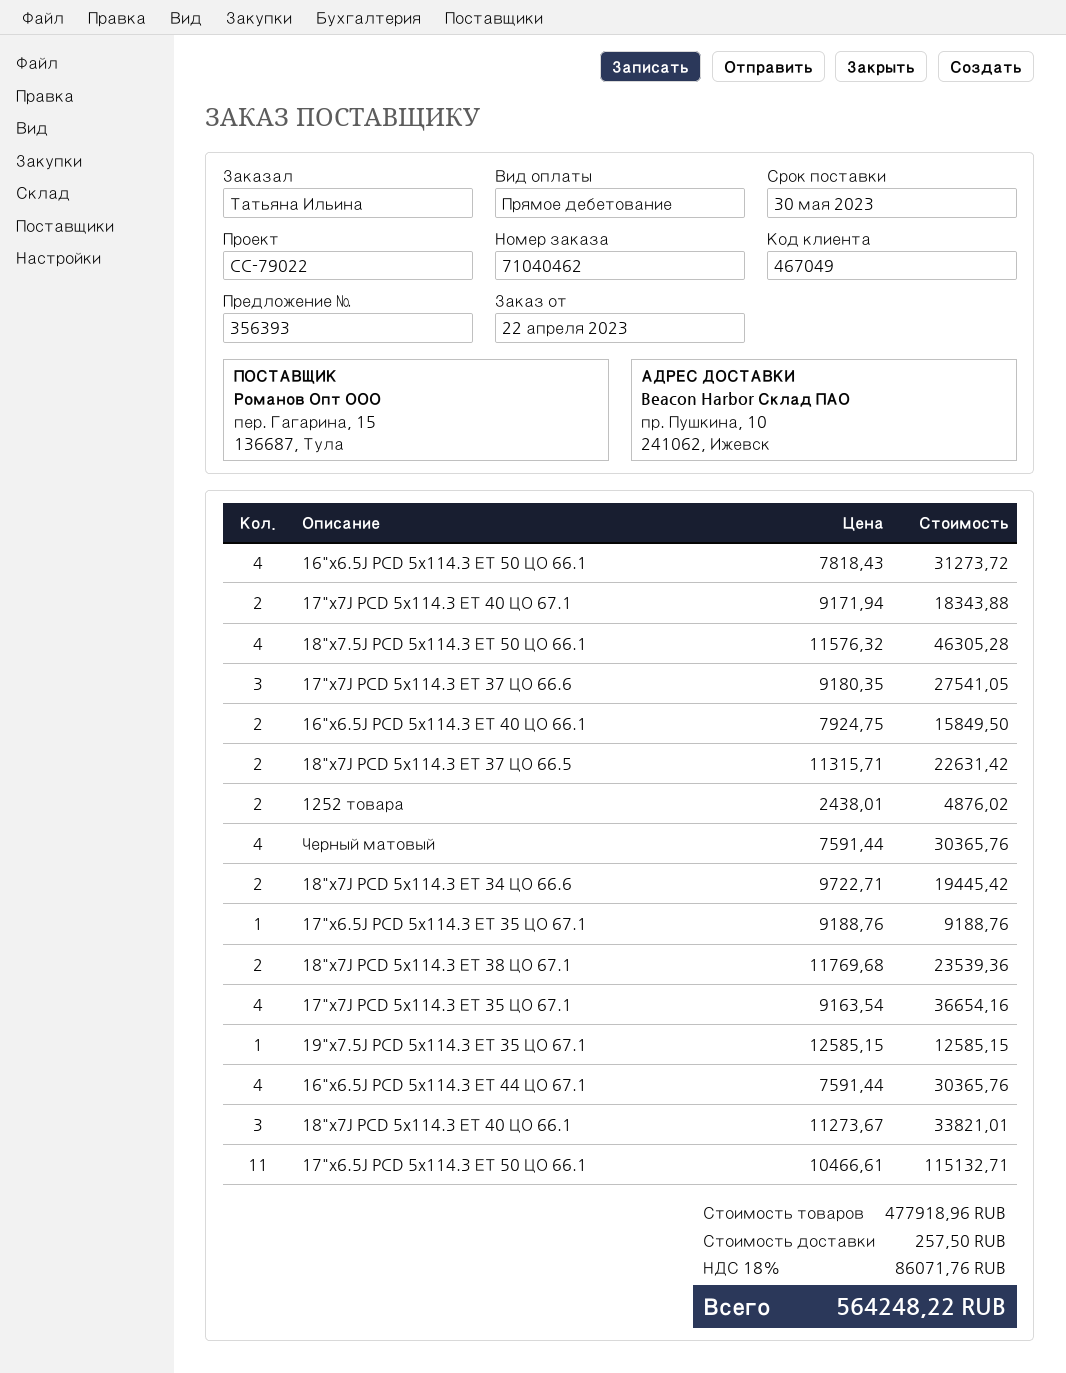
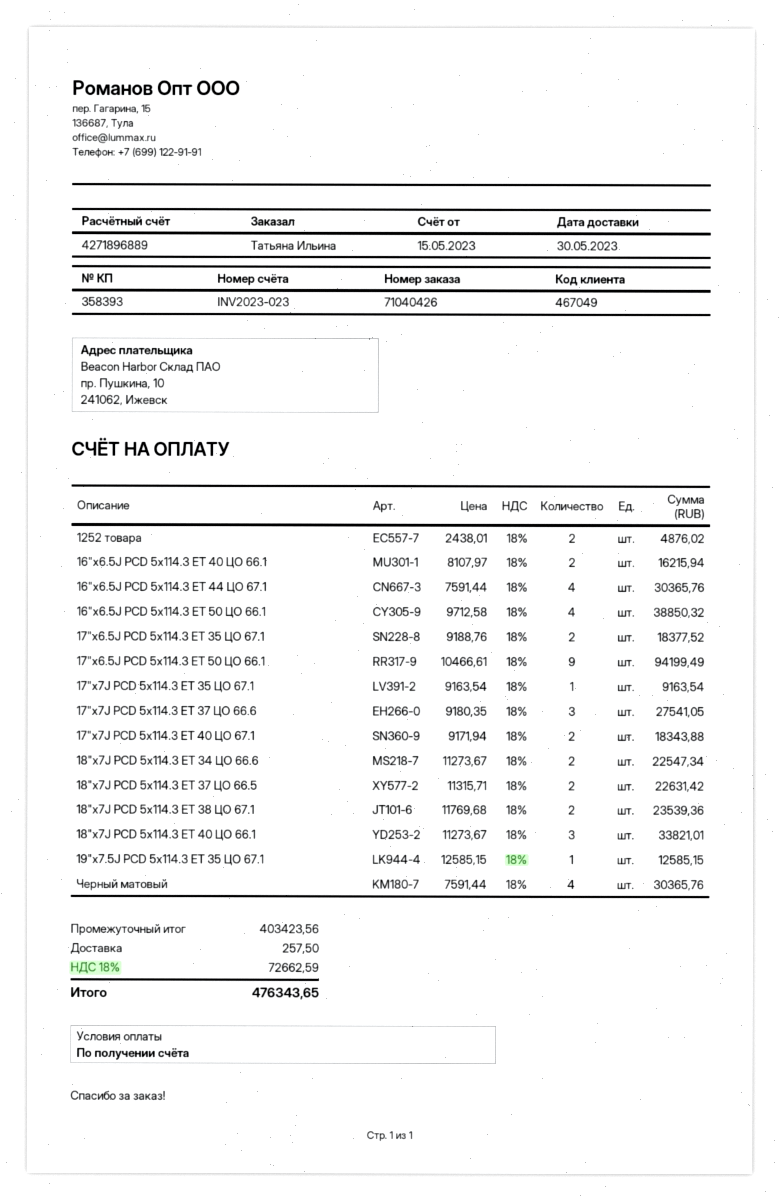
quote number: 356393 -> 358393
order number: 71040462 -> 71040426
16"x6.5J PCD 5x114.3 ЕТ 50 ЦО 66.1: 4 x 7818.43 = 31273.72 -> 4 x 9712.58 = 38850.32
18"x7.5J PCD 5x114.3 ЕТ 50 ЦО 66.1: 4 x 11576.32 = 46305.28 -> none
16"x6.5J PCD 5x114.3 ЕТ 40 ЦО 66.1: 2 x 7924.75 = 15849.50 -> 2 x 8107.97 = 16215.94
18"x7J PCD 5x114.3 ЕТ 34 ЦО 66.6: 2 x 9722.71 = 19445.42 -> 2 x 11273.67 = 22547.34
17"x6.5J PCD 5x114.3 ЕТ 35 ЦО 67.1: 1 x 9188.76 = 9188.76 -> 2 x 9188.76 = 18377.52
17"x7J PCD 5x114.3 ЕТ 35 ЦО 67.1: 4 x 9163.54 = 36654.16 -> 1 x 9163.54 = 9163.54
17"x6.5J PCD 5x114.3 ЕТ 50 ЦО 66.1: 11 x 10466.61 = 115132.71 -> 9 x 10466.61 = 94199.49
subtotal: 477918.96 -> 403423.56
tax: 18% = 86071.76 -> 18% = 72662.59
total: 564248.22 -> 476343.65

